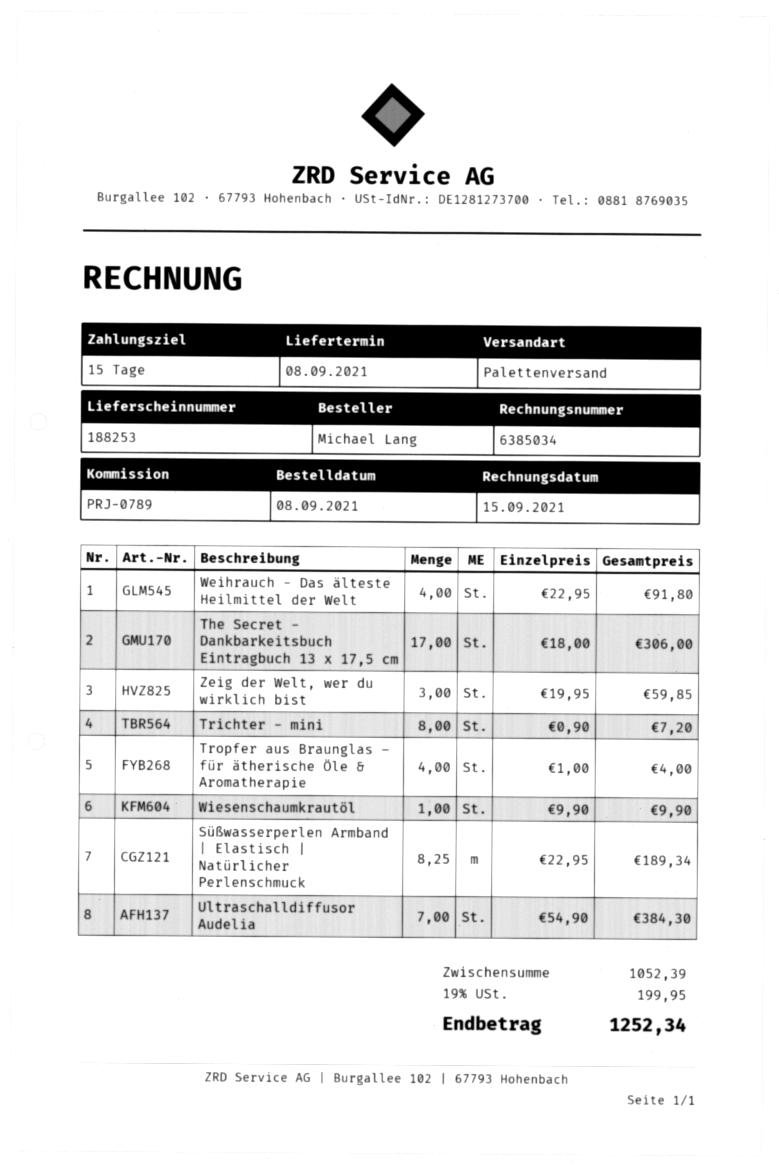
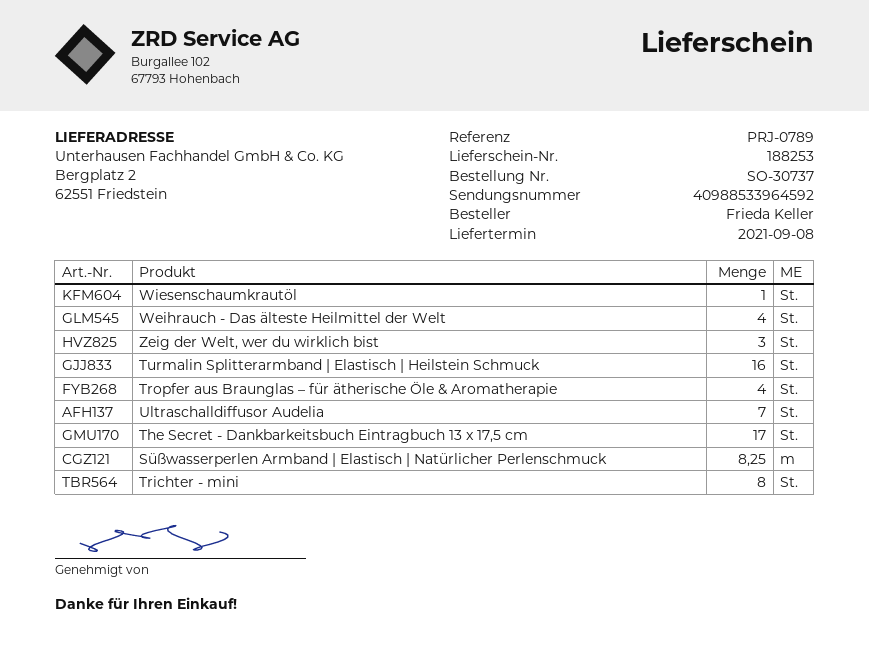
ordered by: Michael Lang -> Frieda Keller
Turmalin Splitterarmband | Elastisch | Heilstein Schmuck: none -> 16

